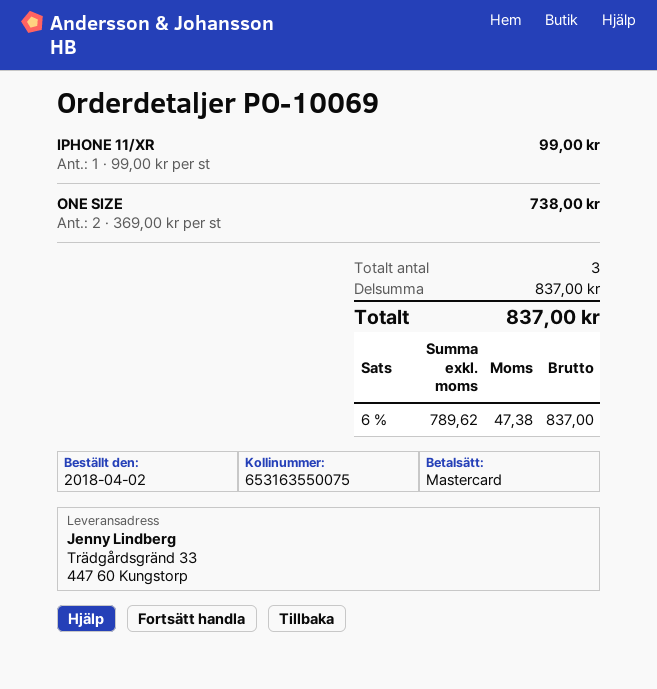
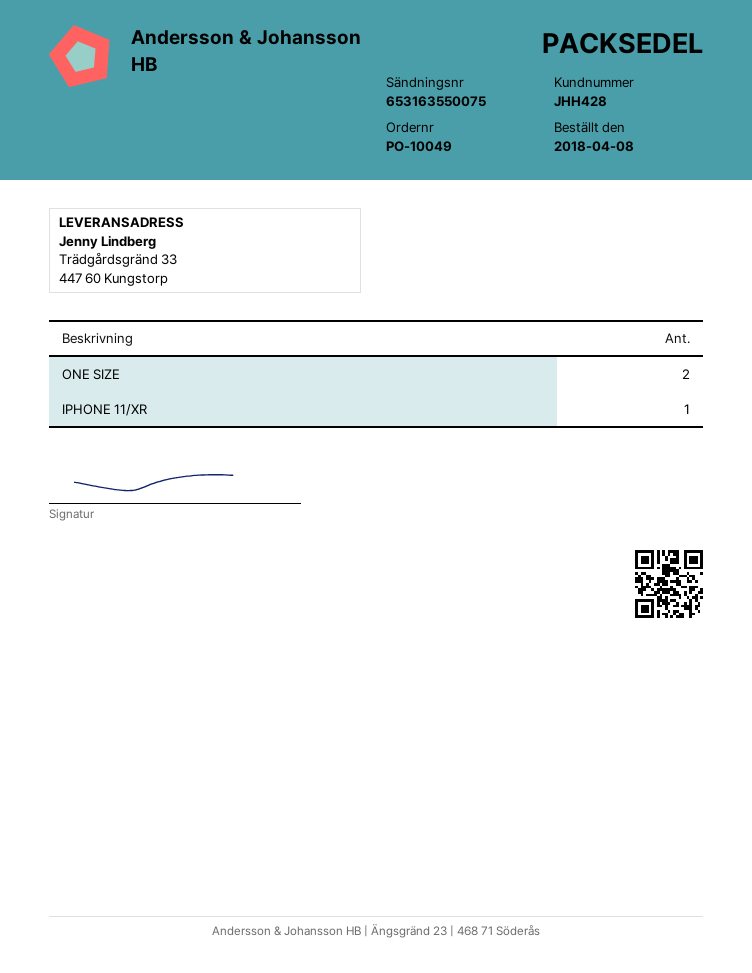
order number: PO-10069 -> PO-10049
order date: 2018-04-02 -> 2018-04-08

